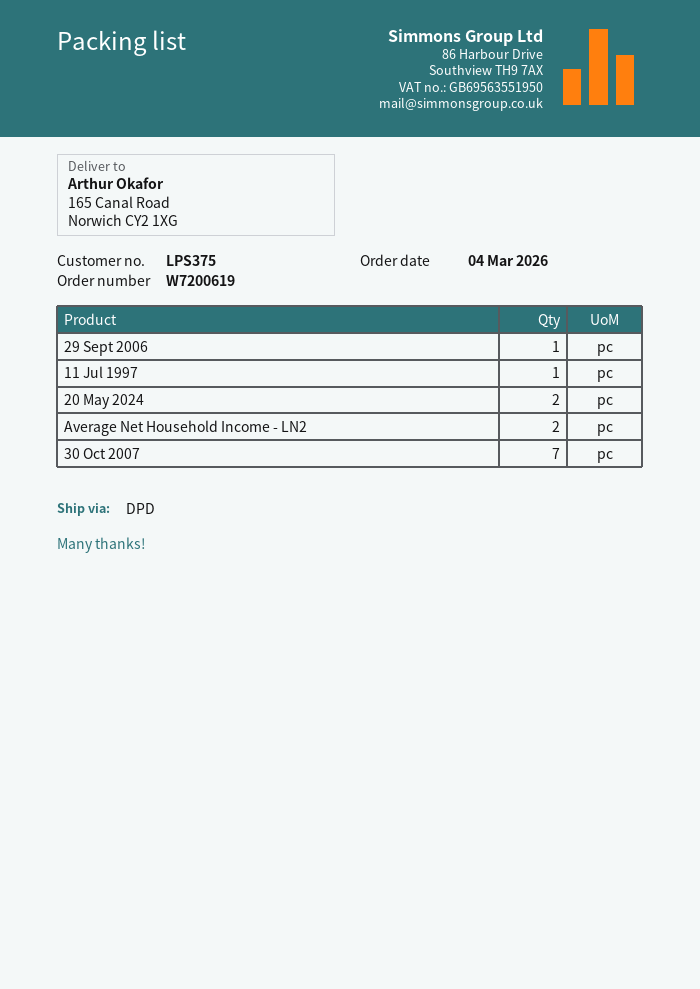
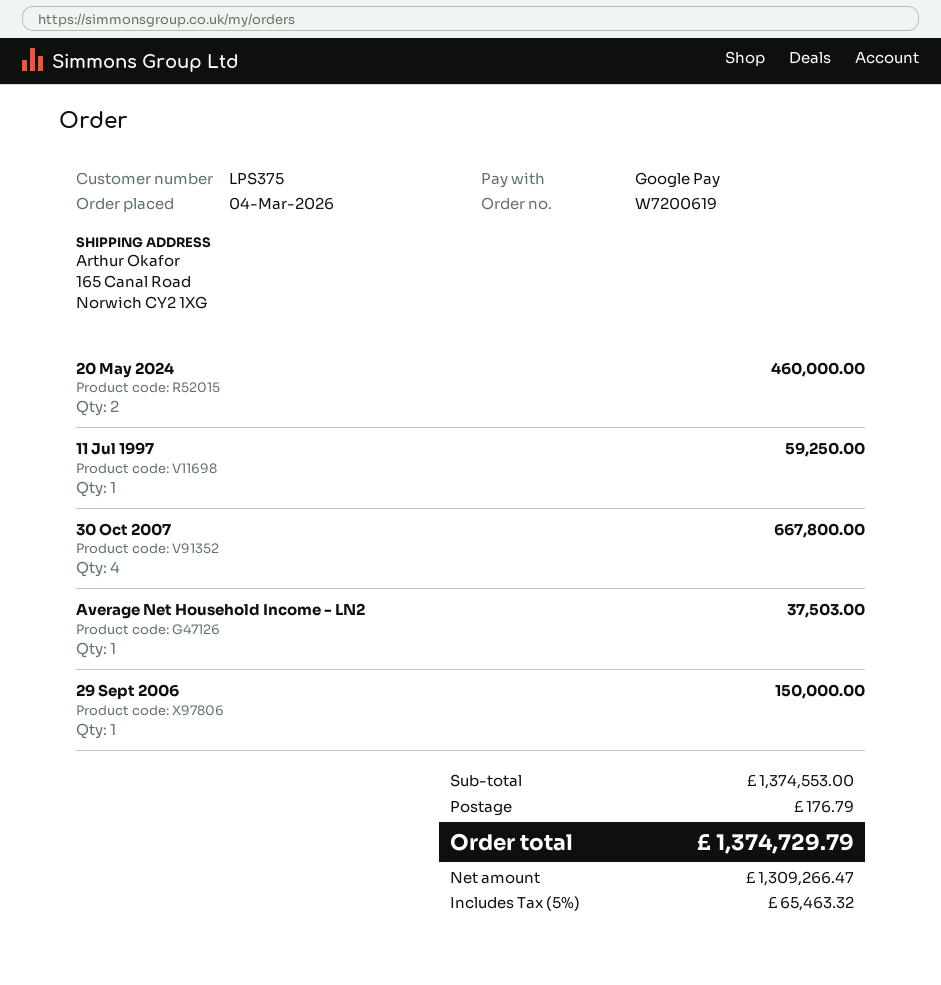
Average Net Household Income - LN2: 2 -> 1
30 Oct 2007: 7 -> 4

